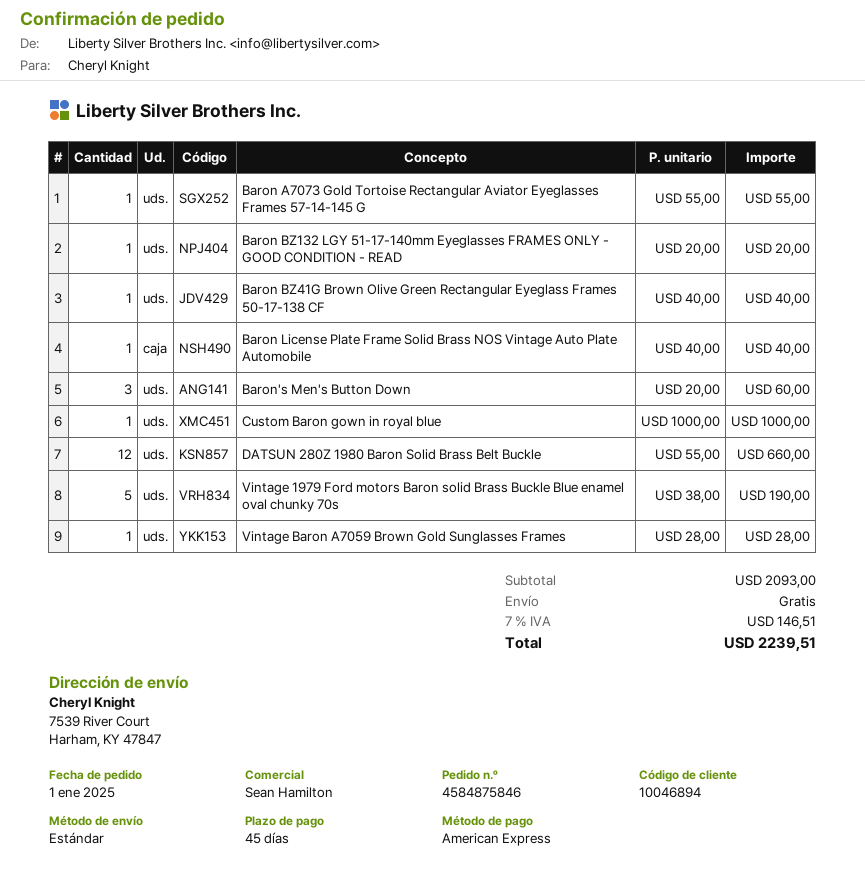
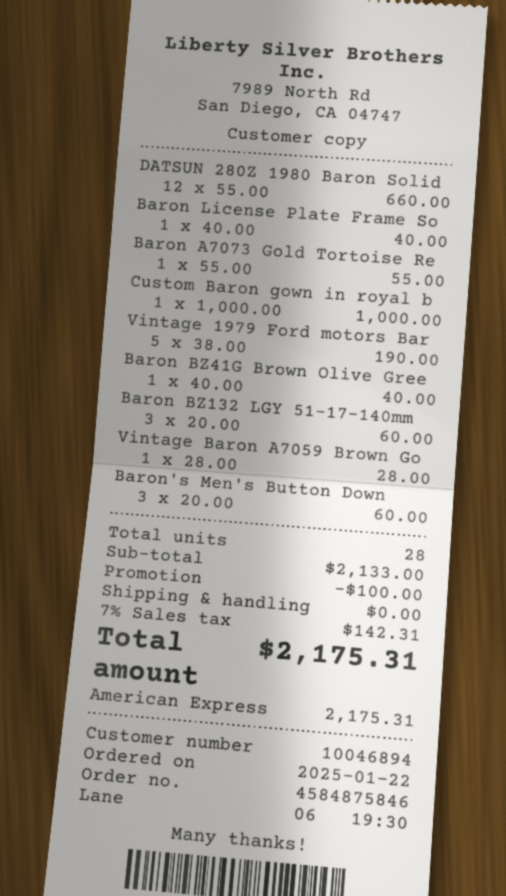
order date: 2025-01-01 -> 2025-01-22
Baron BZ132 LGY 51-17-140mm Eyeglasses FRAMES ONLY - GOOD CONDITION - READ: 1 x 20.00 = 20.00 -> 3 x 20.00 = 60.00
subtotal: 2093.00 -> 2133.00
discount: none -> 100.00
tax: 7% = 146.51 -> 7% = 142.31
total: 2239.51 -> 2175.31

